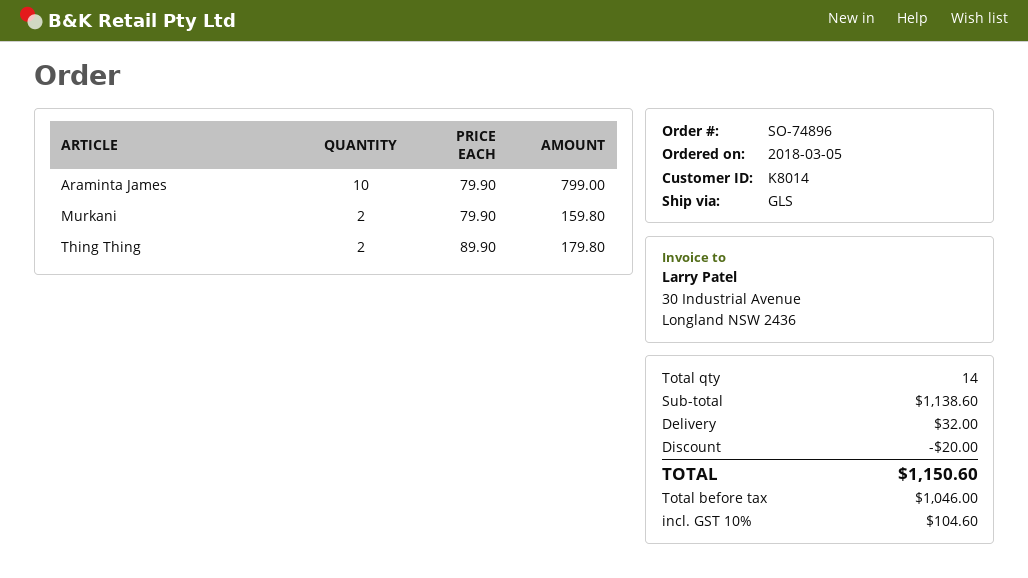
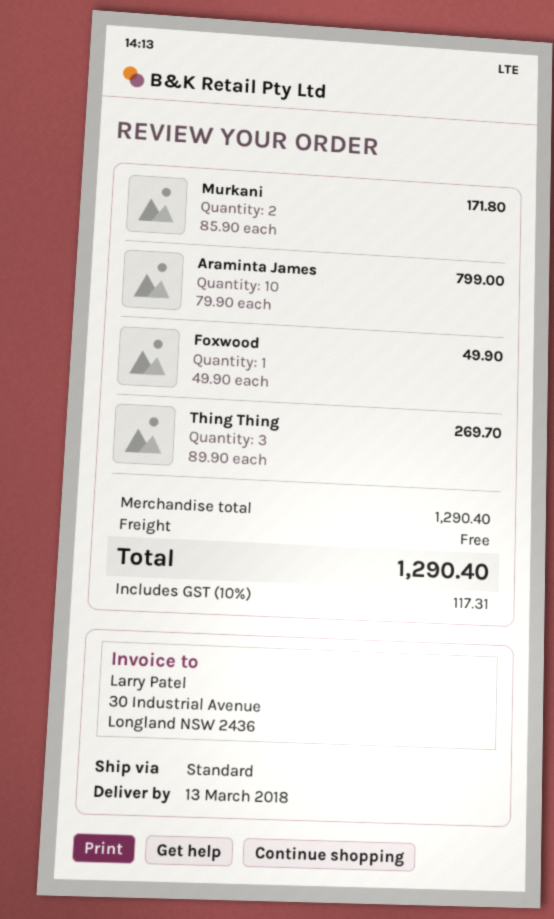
shipping method: GLS -> standard
Murkani: 2 x 79.90 = 159.80 -> 2 x 85.90 = 171.80
Thing Thing: 2 x 89.90 = 179.80 -> 3 x 89.90 = 269.70
Foxwood: none -> 1 x 49.90 = 49.90
subtotal: 1138.60 -> 1290.40
discount: 20.00 -> none
shipping: 32.00 -> 0.00
tax: 10% = 104.60 -> 10% = 117.31
total: 1150.60 -> 1290.40

